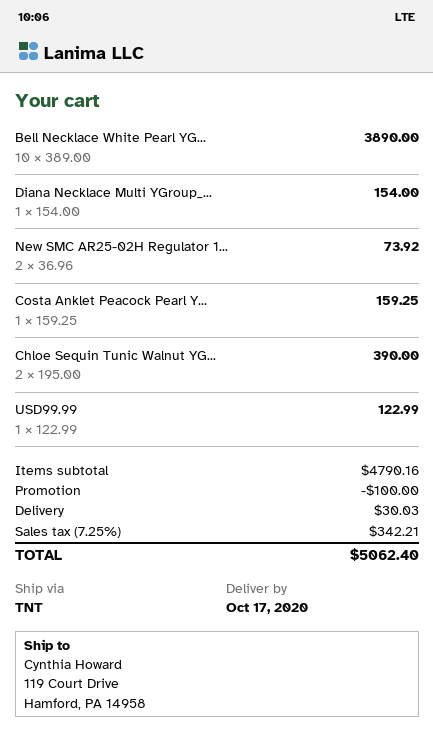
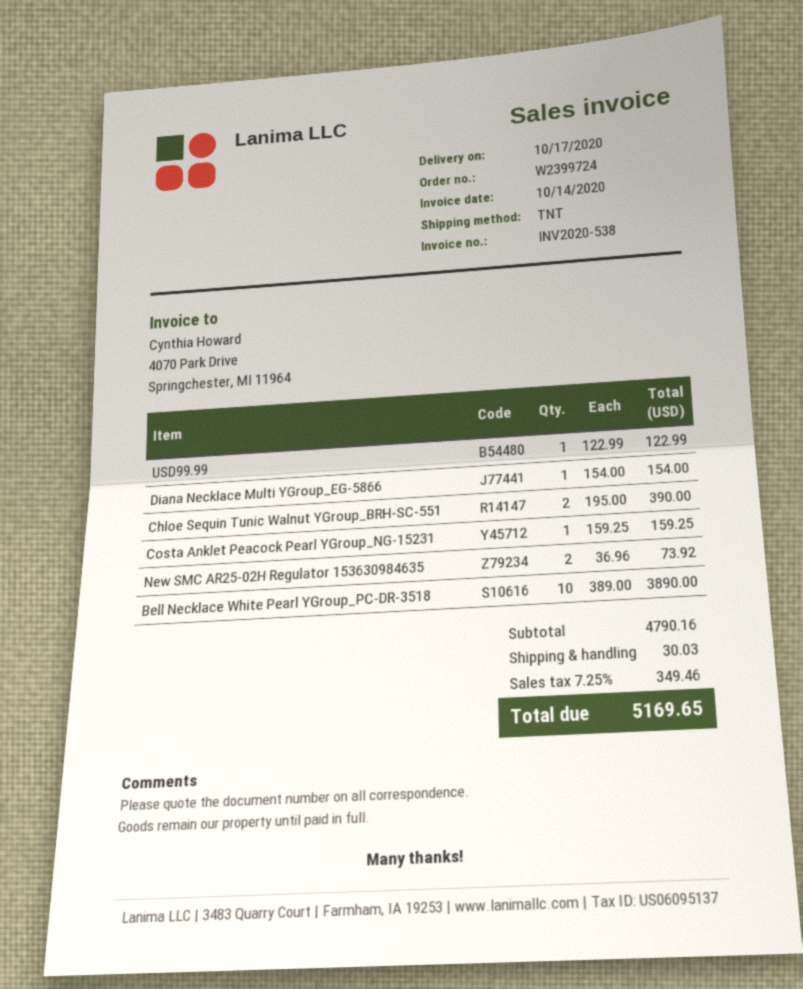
discount: 100.00 -> none
tax: 7.25% = 342.21 -> 7.25% = 349.46
total: 5062.40 -> 5169.65

